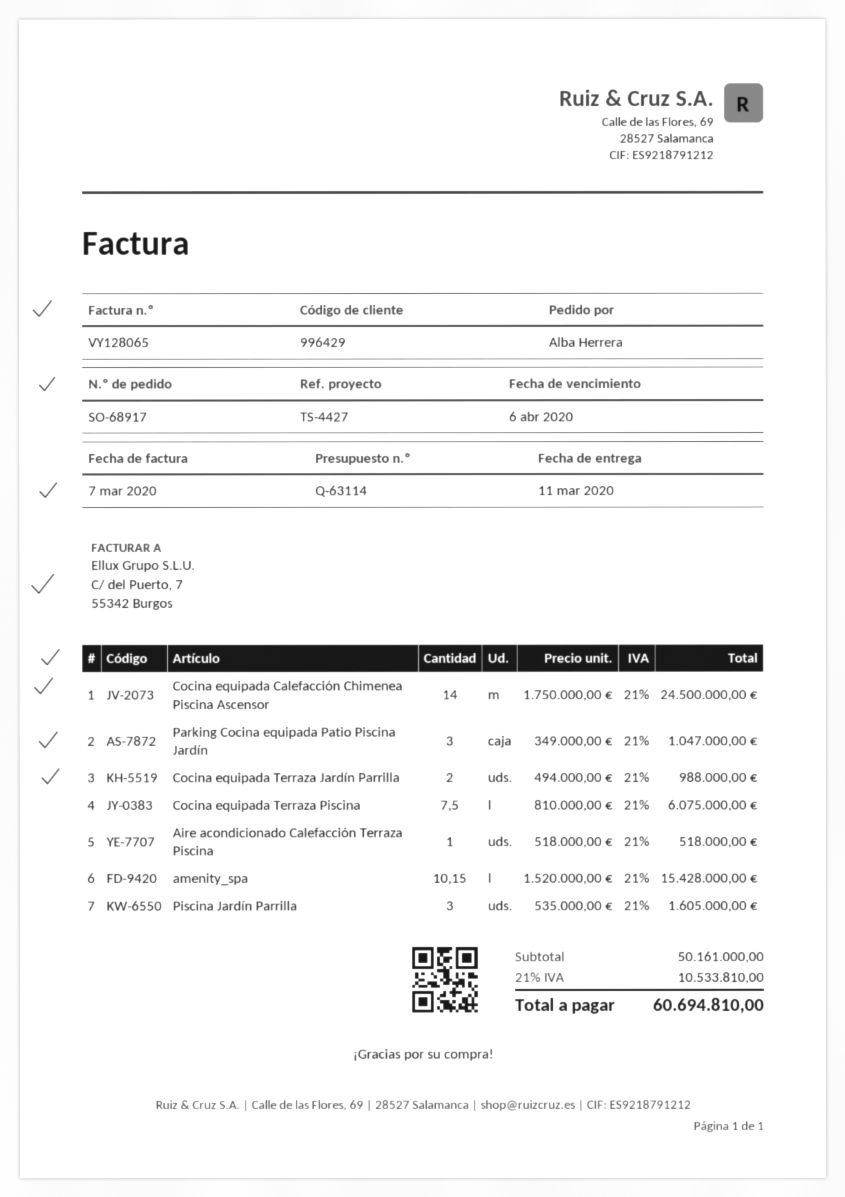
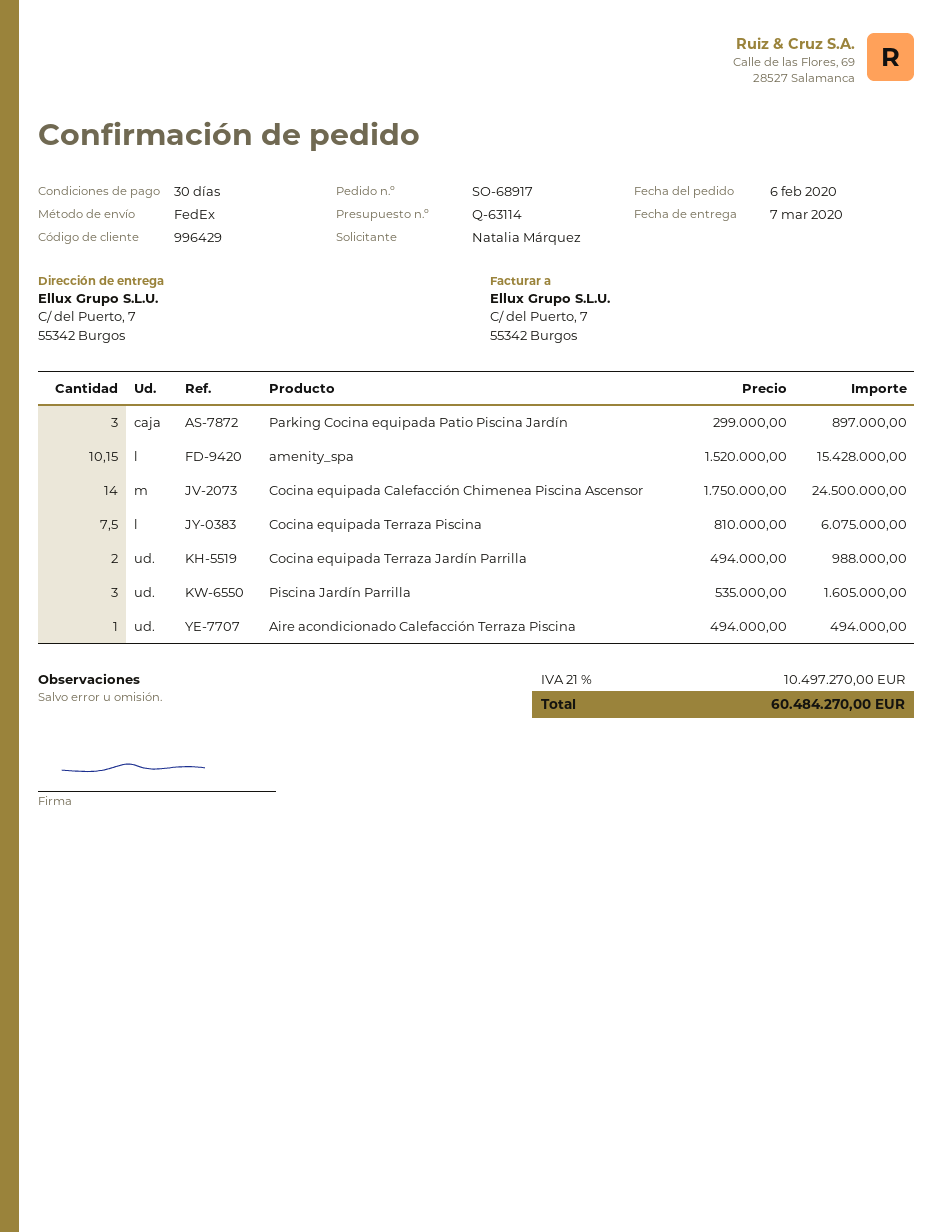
delivery date: 2020-03-11 -> 2020-03-07
ordered by: Alba Herrera -> Natalia Márquez
Parking Cocina equipada Patio Piscina Jardín: 3 x 349000.00 = 1047000.00 -> 3 x 299000.00 = 897000.00
Aire acondicionado Calefacción Terraza Piscina: 1 x 518000.00 = 518000.00 -> 1 x 494000.00 = 494000.00
tax: 21% = 10533810.00 -> 21% = 10497270.00
total: 60694810.00 -> 60484270.00

